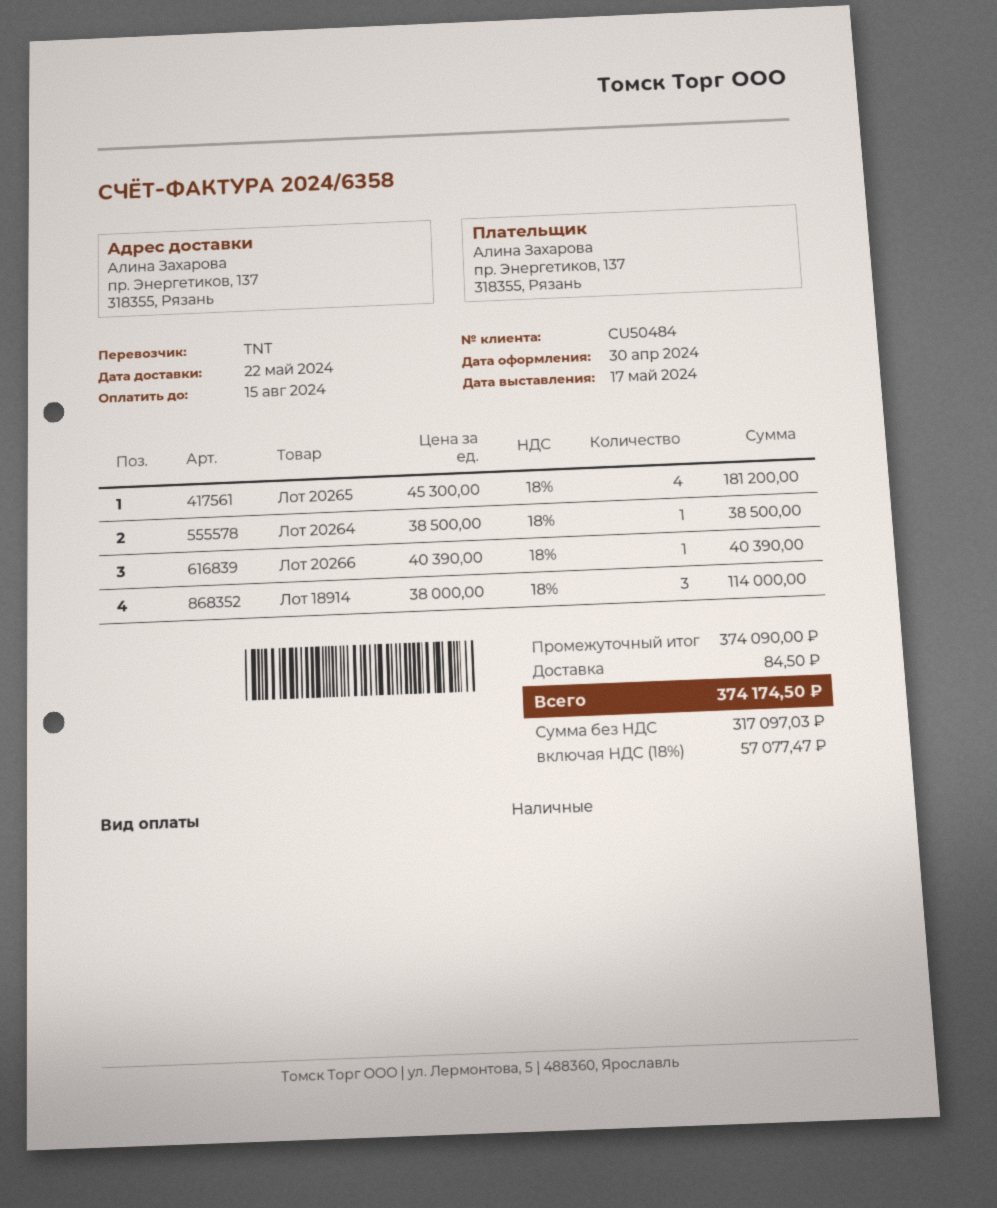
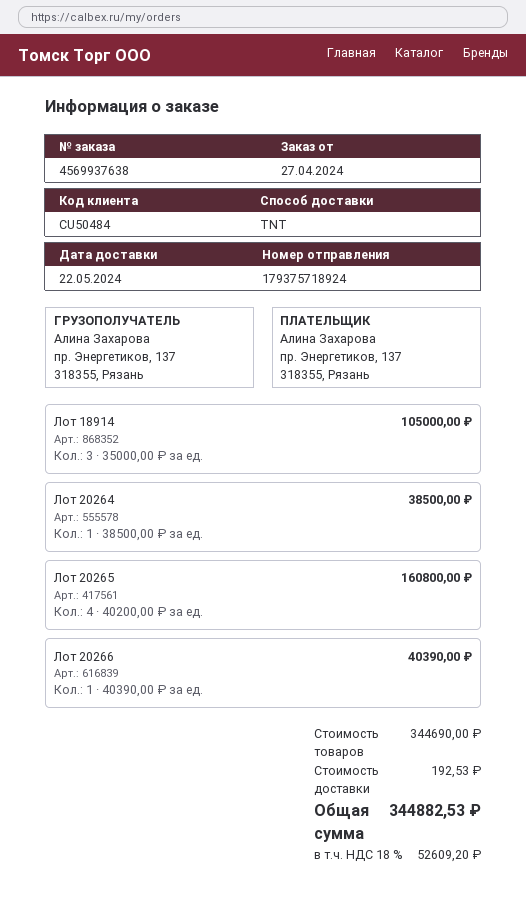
order date: 2024-04-30 -> 2024-04-27
Лот 20265: 4 x 45300.00 = 181200.00 -> 4 x 40200.00 = 160800.00
Лот 18914: 3 x 38000.00 = 114000.00 -> 3 x 35000.00 = 105000.00
subtotal: 374090.00 -> 344690.00
shipping: 84.50 -> 192.53
tax: 18% = 57077.47 -> 18% = 52609.20
total: 374174.50 -> 344882.53

